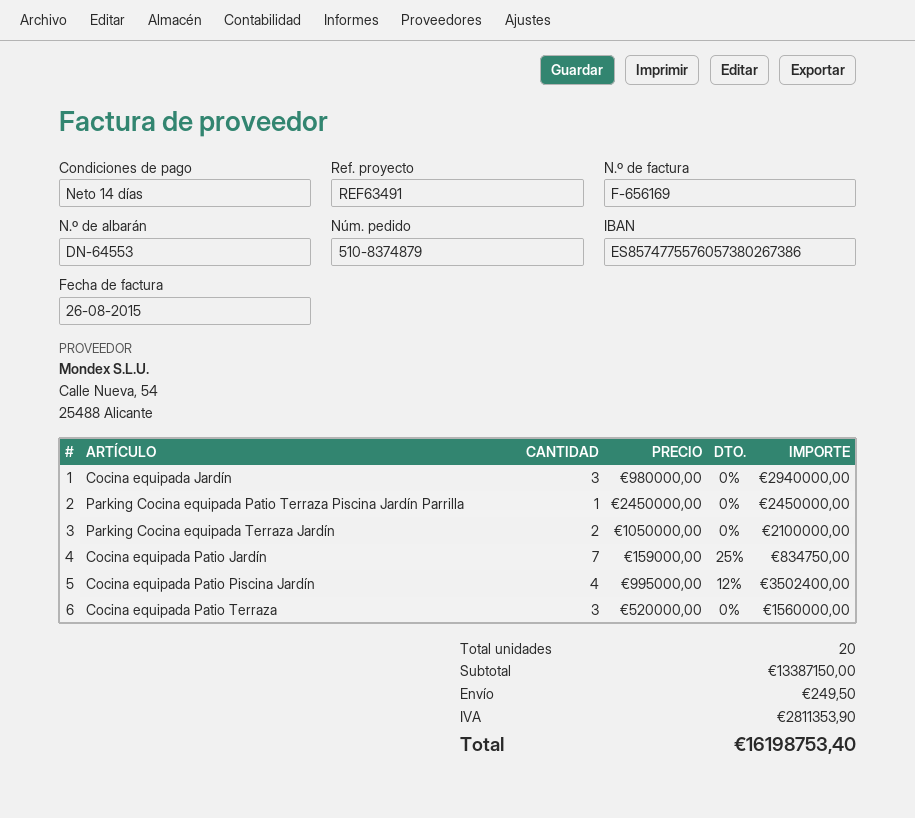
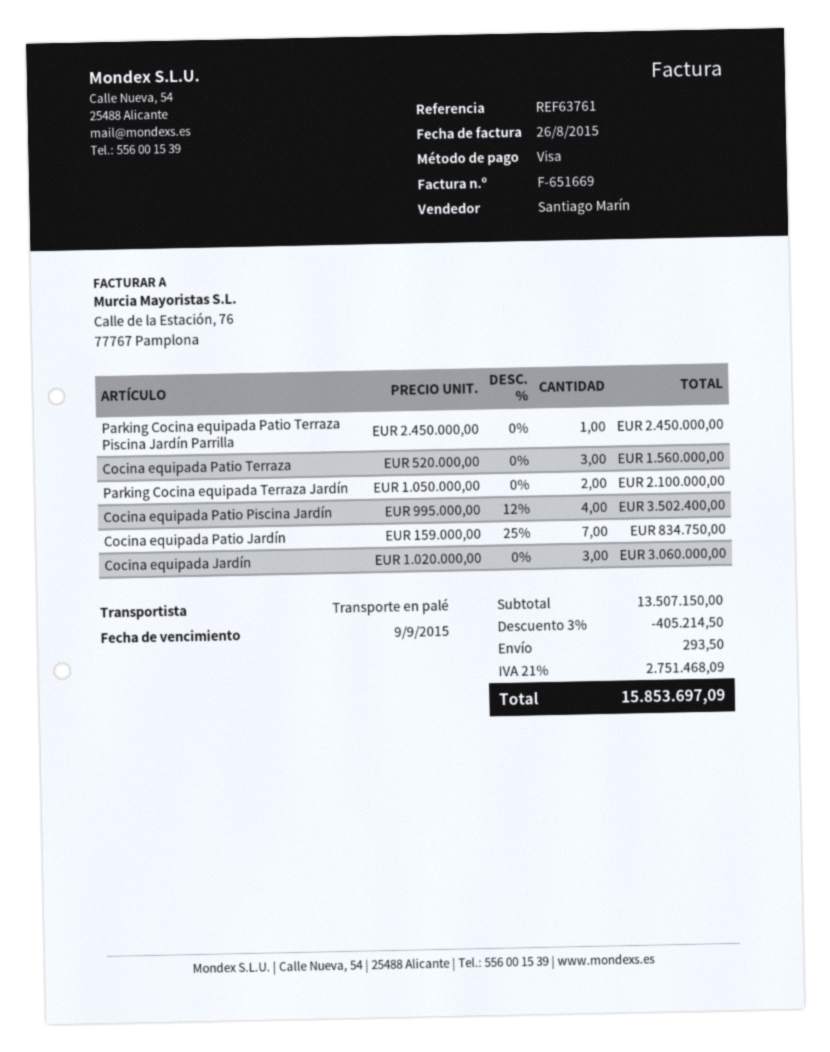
invoice number: F-656169 -> F-651669
reference: REF63491 -> REF63761
Cocina equipada Jardín: 3 x 980000.00 = 2940000.00 -> 3 x 1020000.00 = 3060000.00
subtotal: 13387150.00 -> 13507150.00
discount: none -> 3% = 405214.50
shipping: 249.50 -> 293.50
tax: 2811353.90 -> 2751468.09
total: 16198753.40 -> 15853697.09

